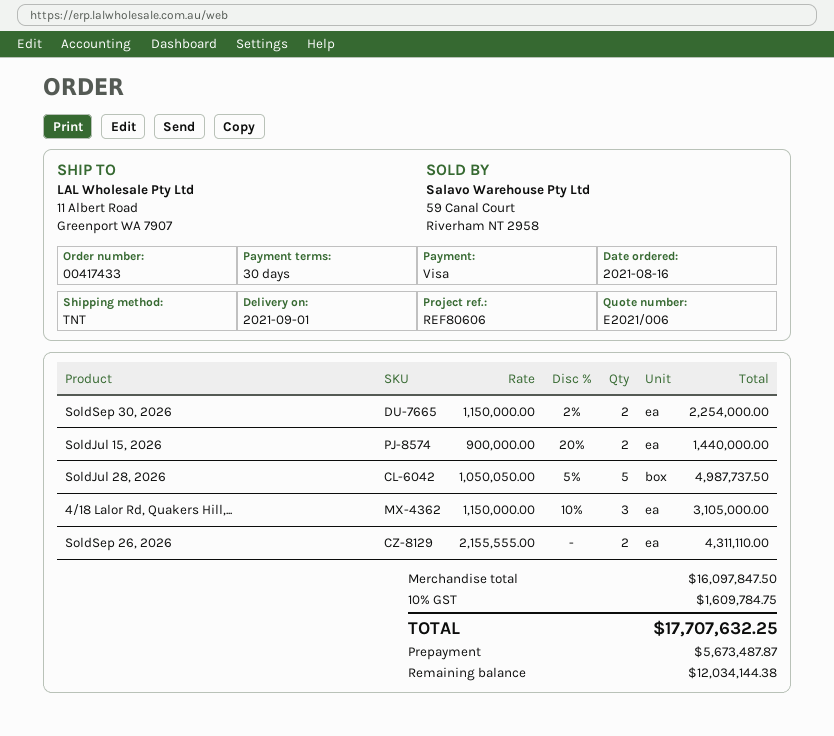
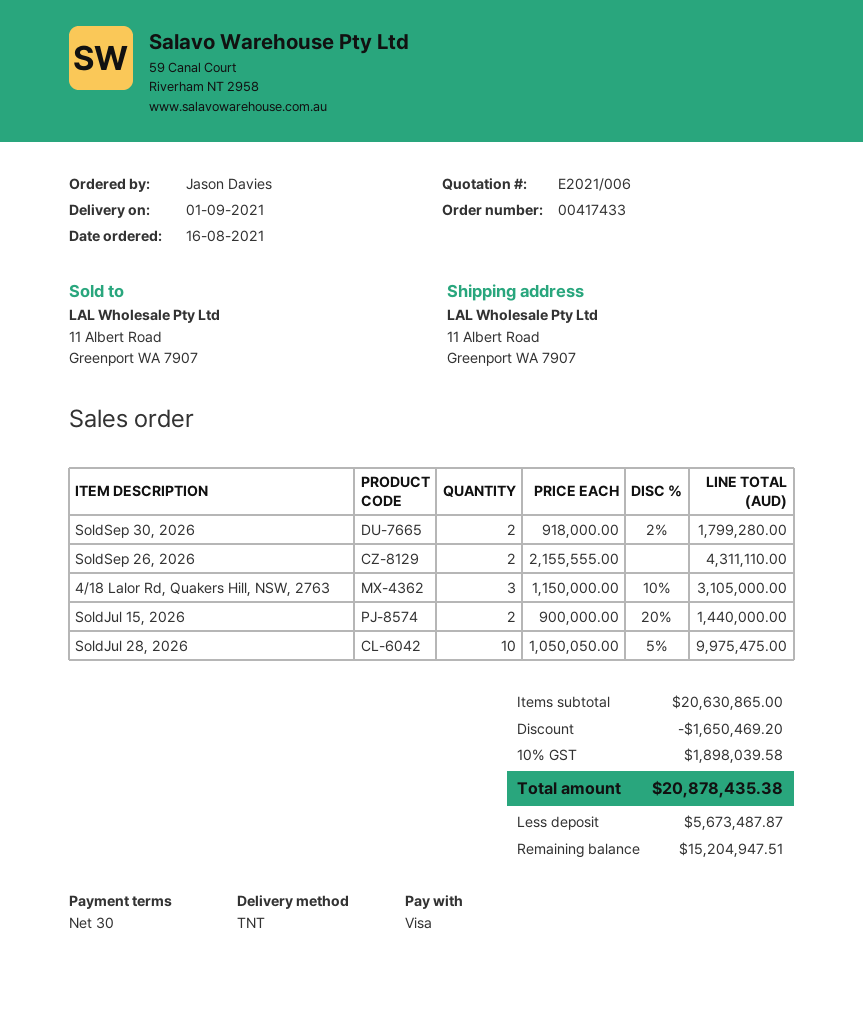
SoldSep 30, 2026: 2 x 1150000.00 - 2% = 2254000.00 -> 2 x 918000.00 - 2% = 1799280.00
SoldJul 28, 2026: 5 x 1050050.00 - 5% = 4987737.50 -> 10 x 1050050.00 - 5% = 9975475.00
subtotal: 16097847.50 -> 20630865.00
discount: none -> 1650469.20
tax: 10% = 1609784.75 -> 10% = 1898039.58
total: 17707632.25 -> 20878435.38
balance: 12034144.38 -> 15204947.51

